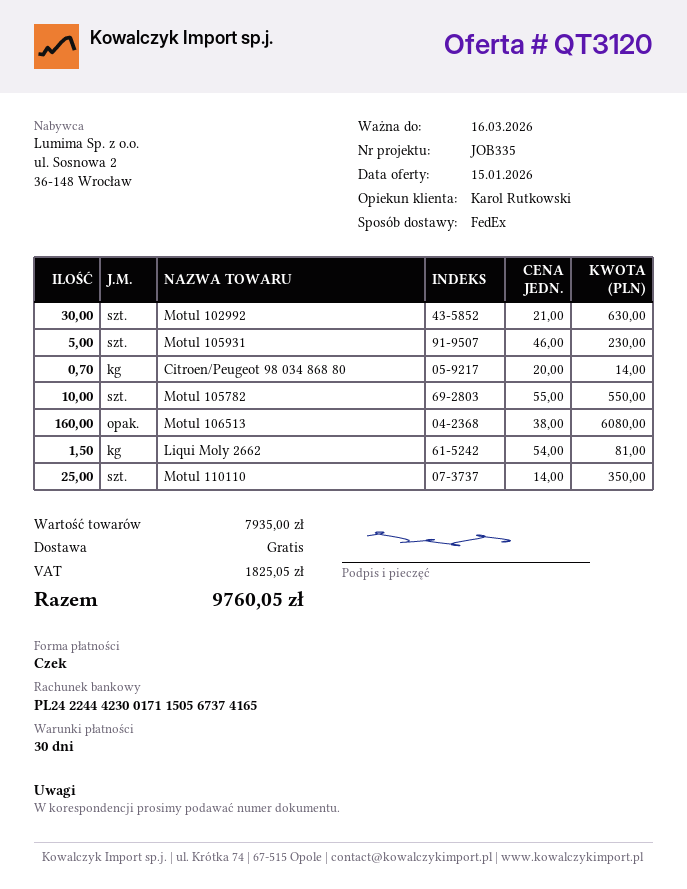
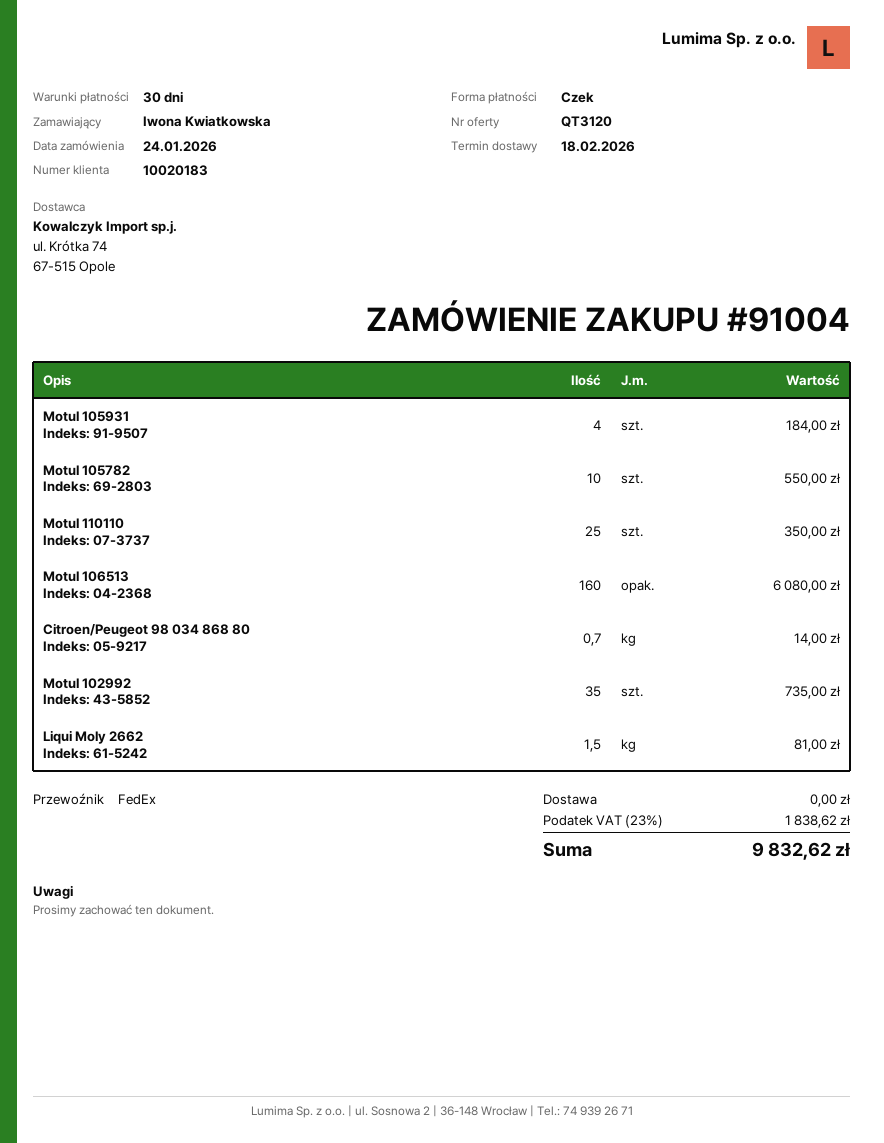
Motul 102992: 30 for 630.00 -> 35 for 735.00
Motul 105931: 5 for 230.00 -> 4 for 184.00
tax: 1825.05 -> 1838.62
total: 9760.05 -> 9832.62

